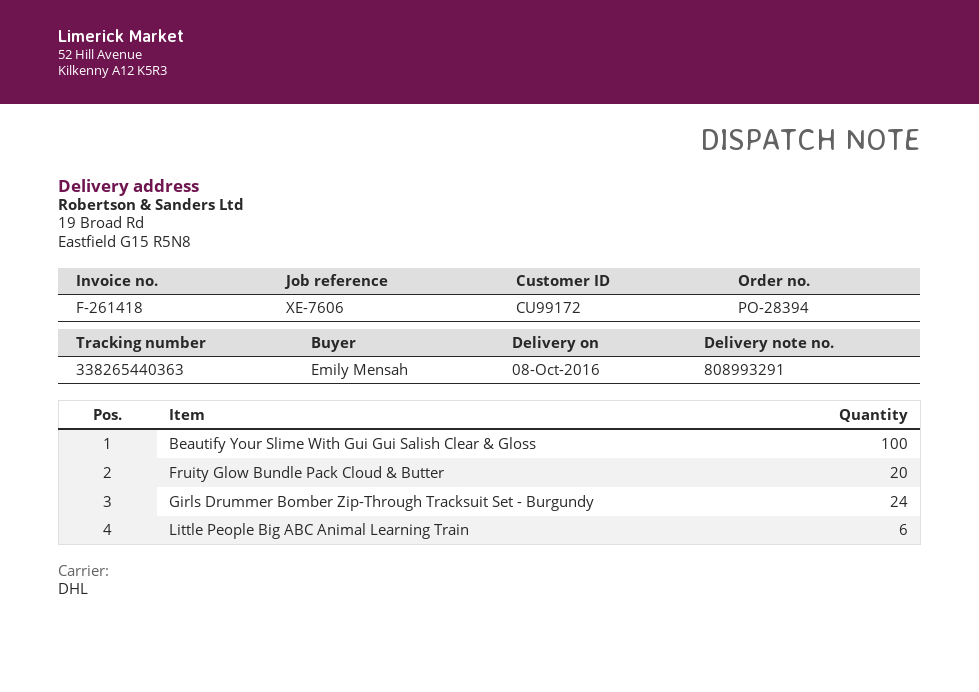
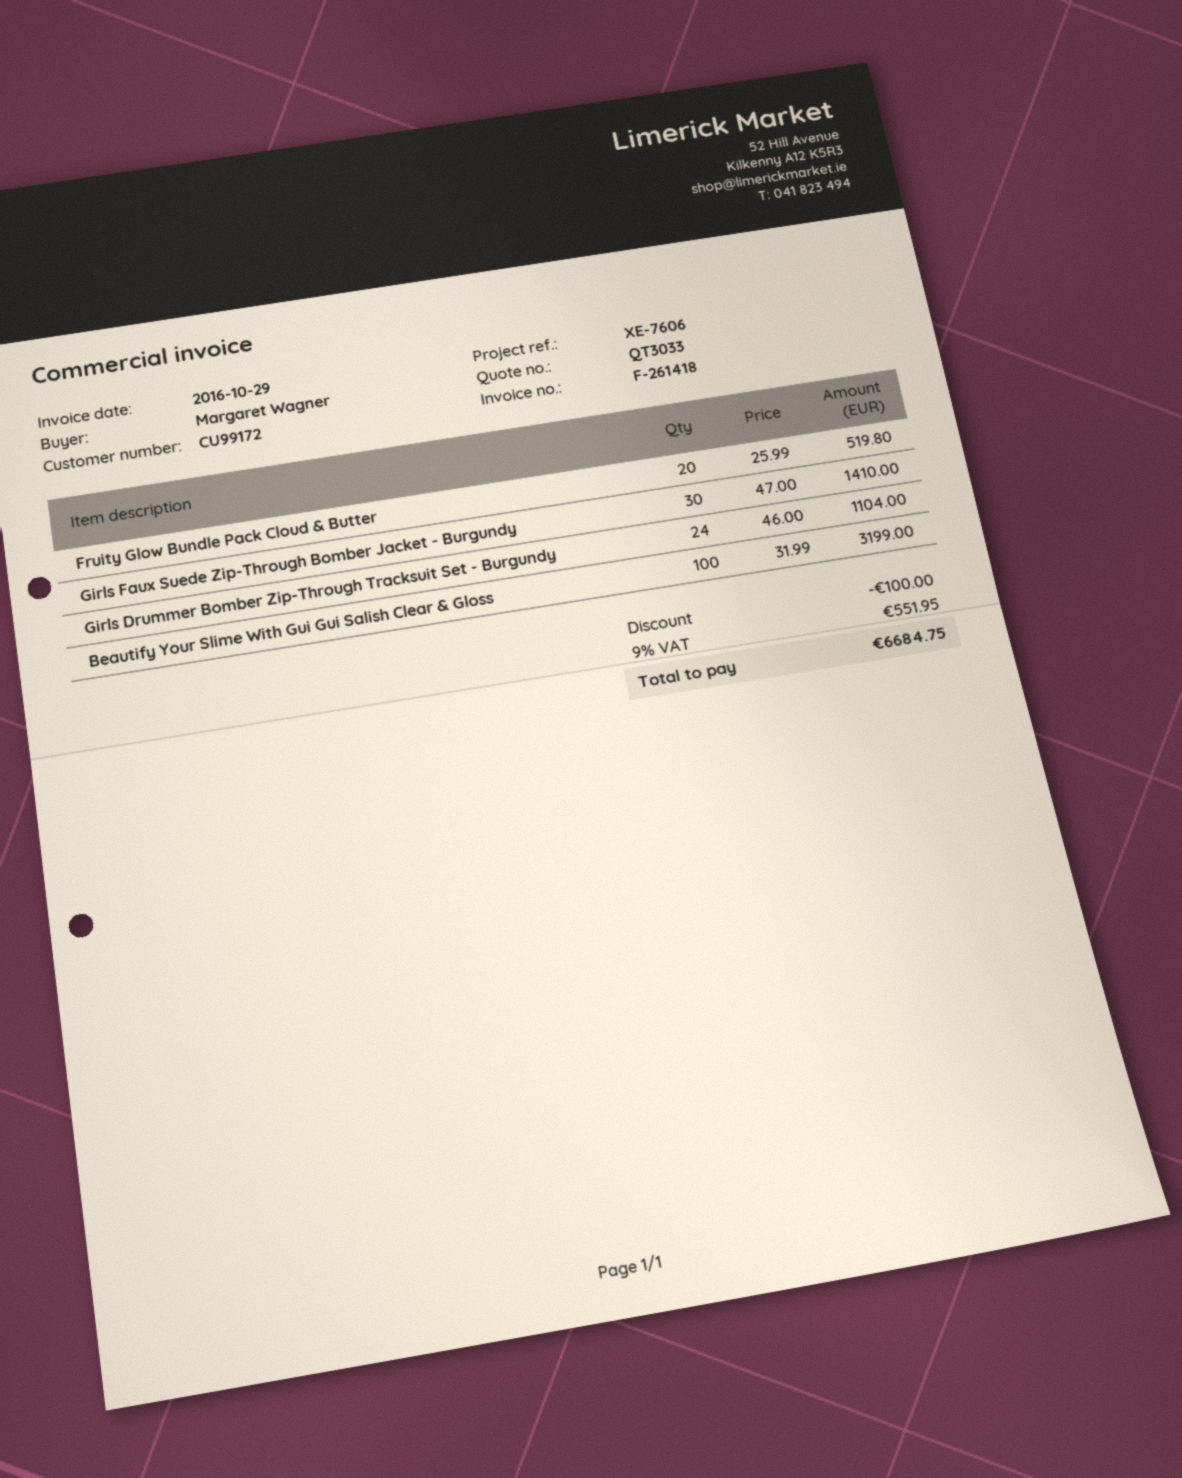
ordered by: Emily Mensah -> Margaret Wagner
Little People Big ABC Animal Learning Train: 6 -> none
Girls Faux Suede Zip-Through Bomber Jacket - Burgundy: none -> 30

